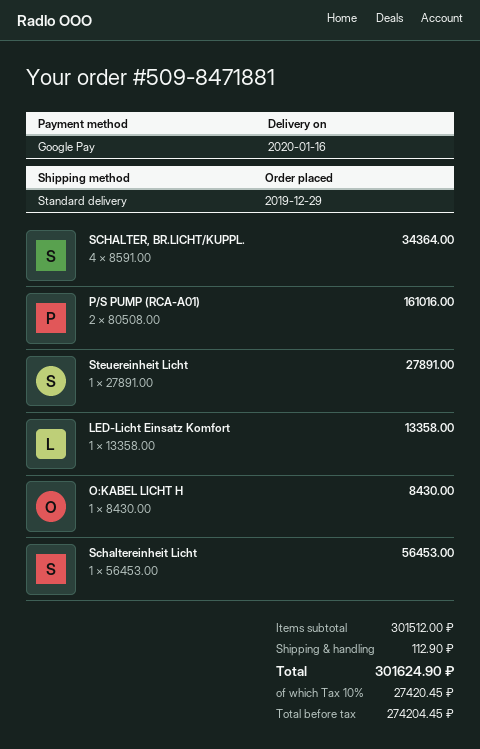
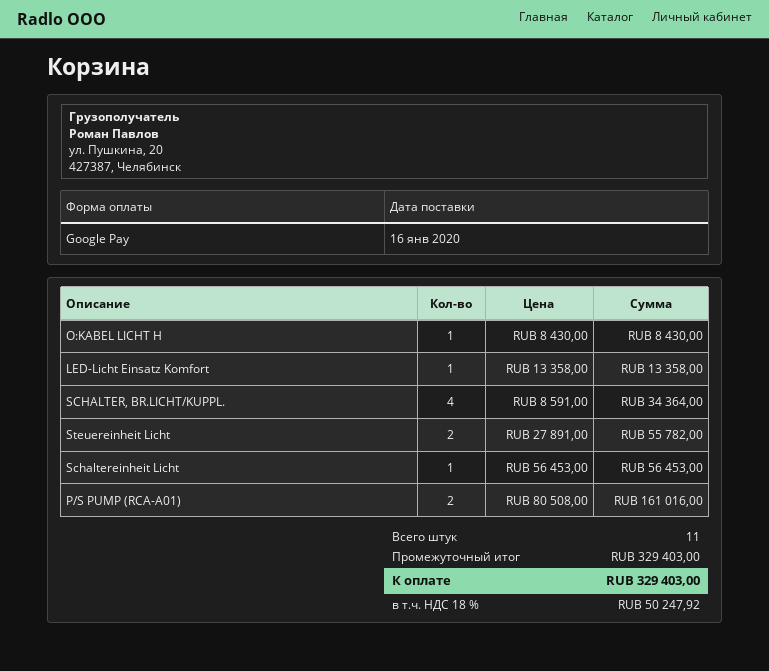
Steuereinheit Licht: 1 x 27891.00 = 27891.00 -> 2 x 27891.00 = 55782.00
subtotal: 301512.00 -> 329403.00
shipping: 112.90 -> none
tax: 10% = 27420.45 -> 18% = 50247.92
total: 301624.90 -> 329403.00

